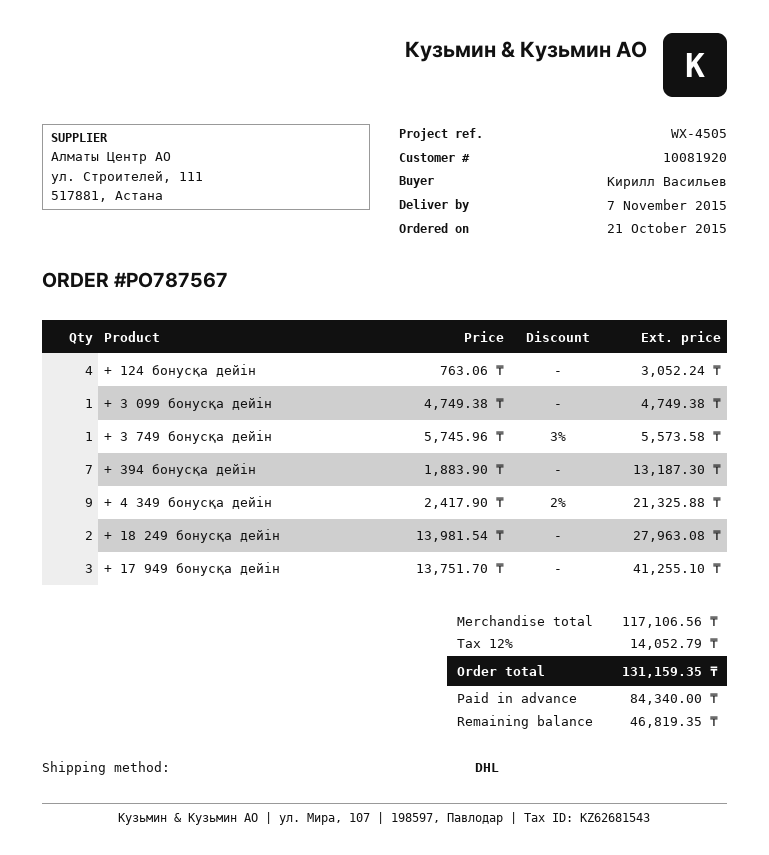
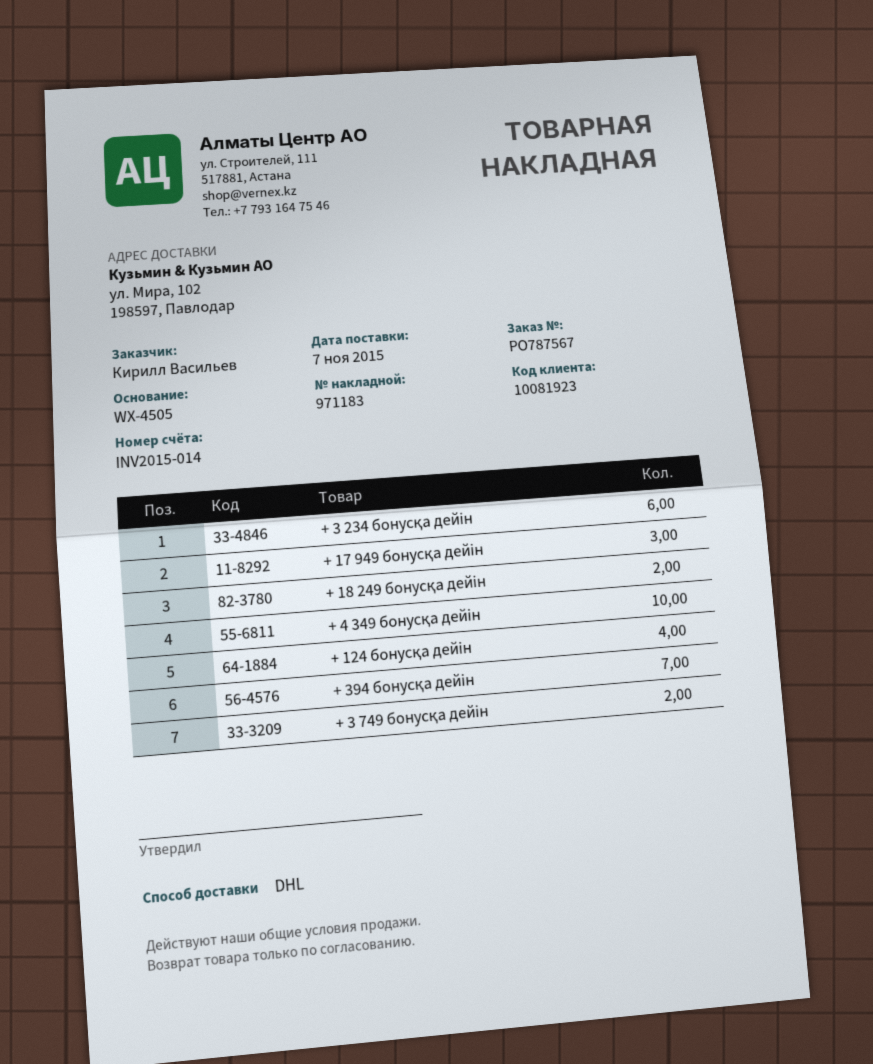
customer number: 10081920 -> 10081923
+ 3 099 бонусқа дейін: 1 -> none
+ 3 749 бонусқа дейін: 1 -> 2
+ 4 349 бонусқа дейін: 9 -> 10
+ 3 234 бонусқа дейін: none -> 6

